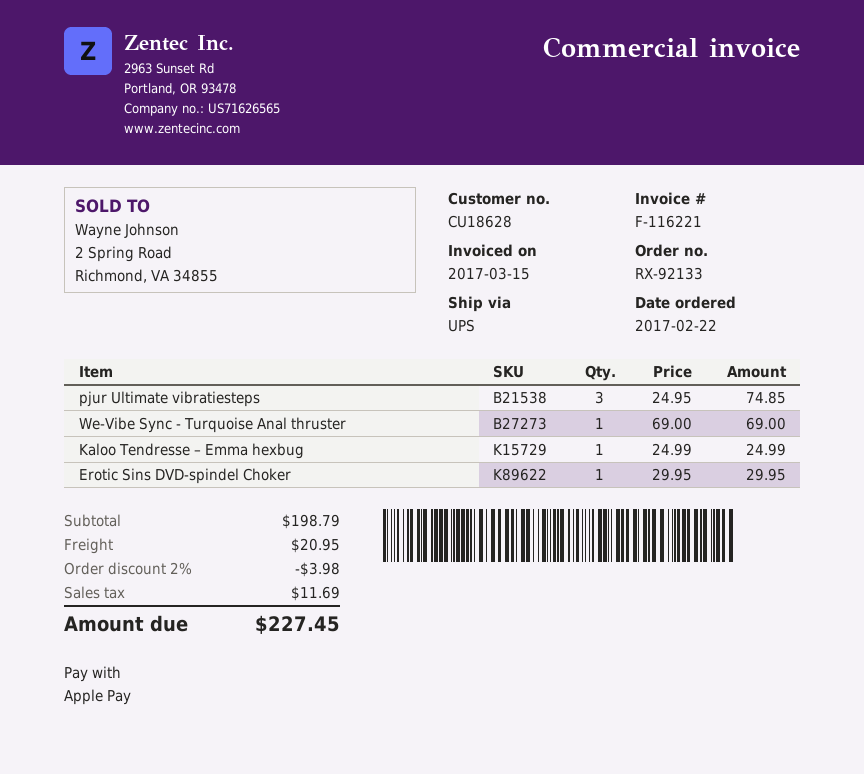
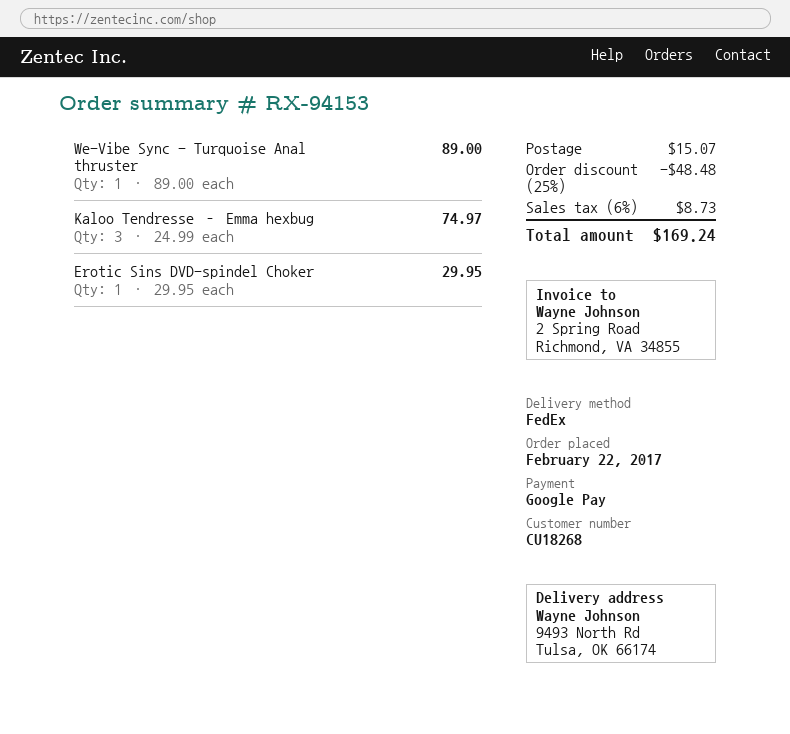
order number: RX-92133 -> RX-94153
customer number: CU18628 -> CU18268
payment method: Apple Pay -> Google Pay
shipping method: UPS -> FedEx
pjur Ultimate vibratiesteps: 3 x 24.95 = 74.85 -> none
We-Vibe Sync - Turquoise Anal thruster: 1 x 69.00 = 69.00 -> 1 x 89.00 = 89.00
Kaloo Tendresse – Emma hexbug: 1 x 24.99 = 24.99 -> 3 x 24.99 = 74.97
discount: 2% = 3.98 -> 25% = 48.48
shipping: 20.95 -> 15.07
tax: 11.69 -> 8.73
total: 227.45 -> 169.24

